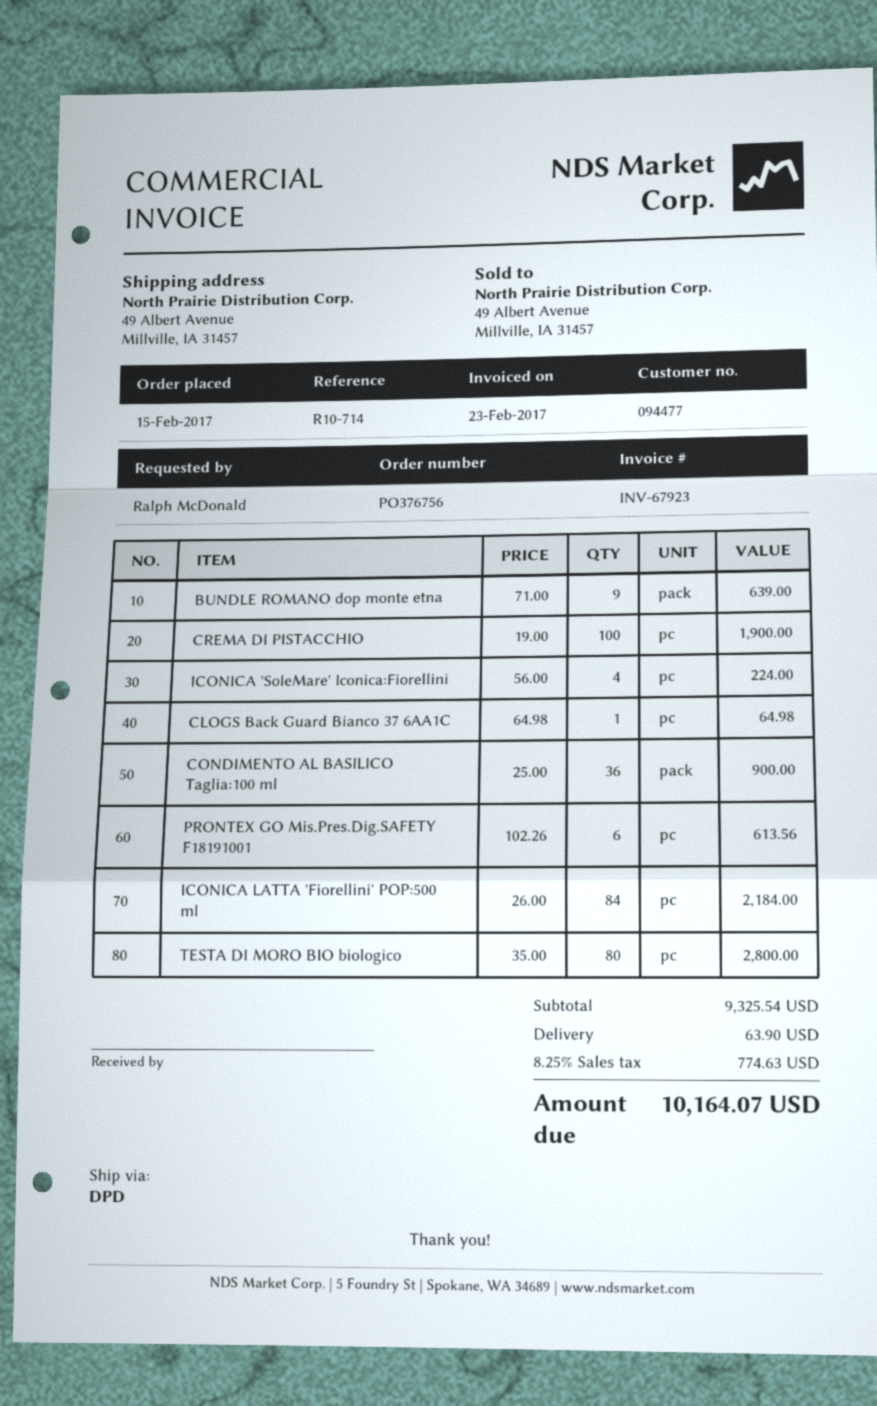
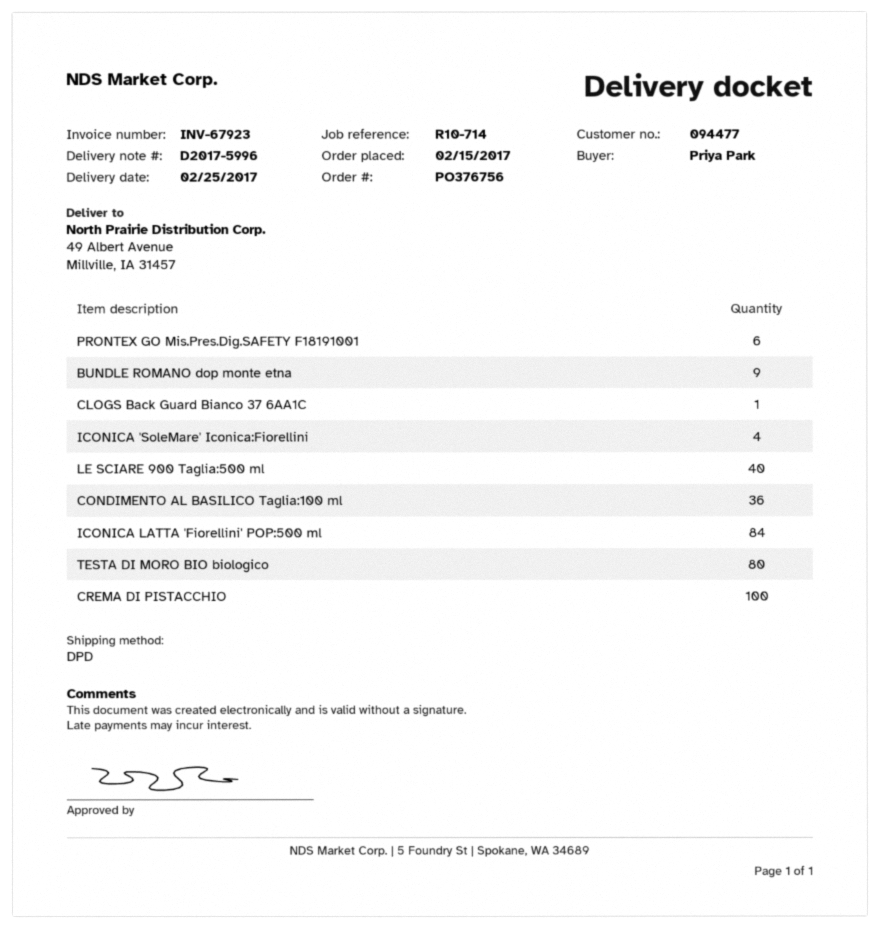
ordered by: Ralph McDonald -> Priya Park
LE SCIARE 900 Taglia:500 ml: none -> 40

